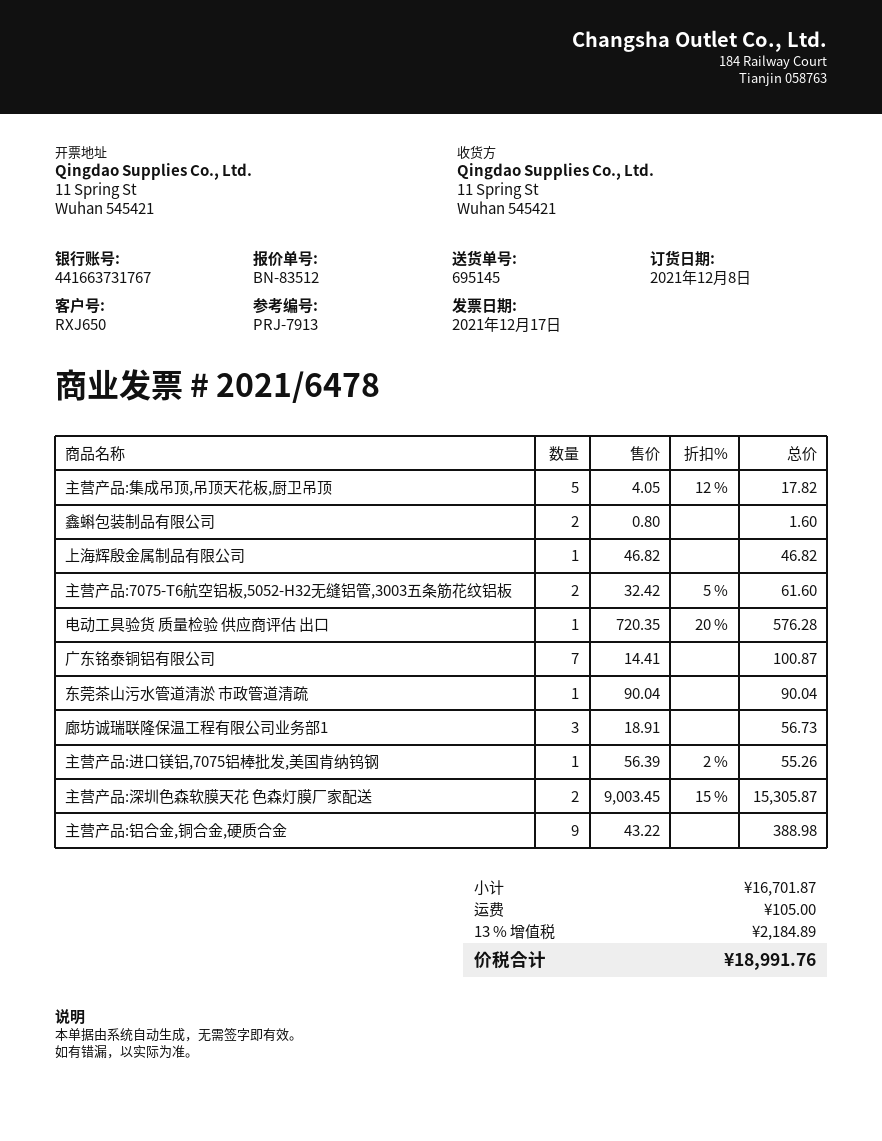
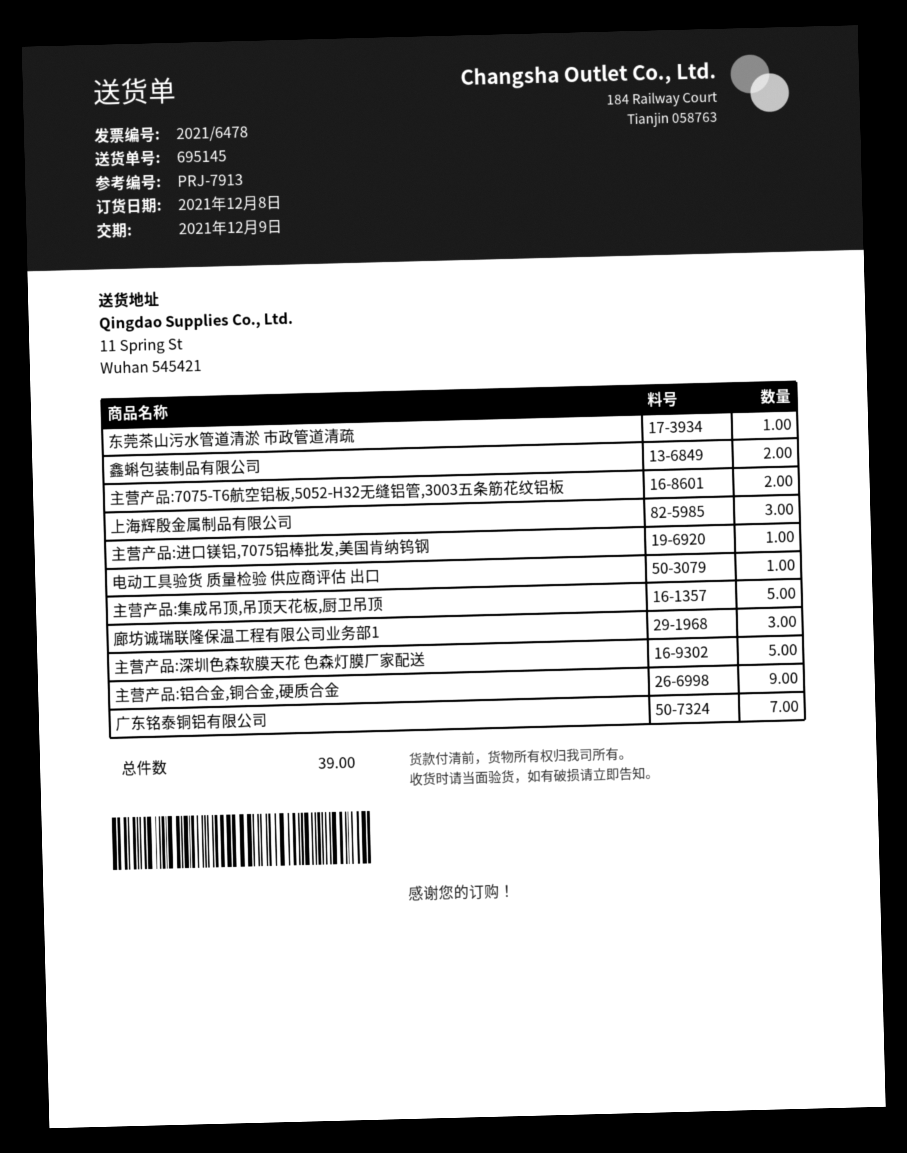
上海辉殷金属制品有限公司: 1 -> 3
主营产品:深圳色森软膜天花 色森灯膜厂家配送: 2 -> 5

